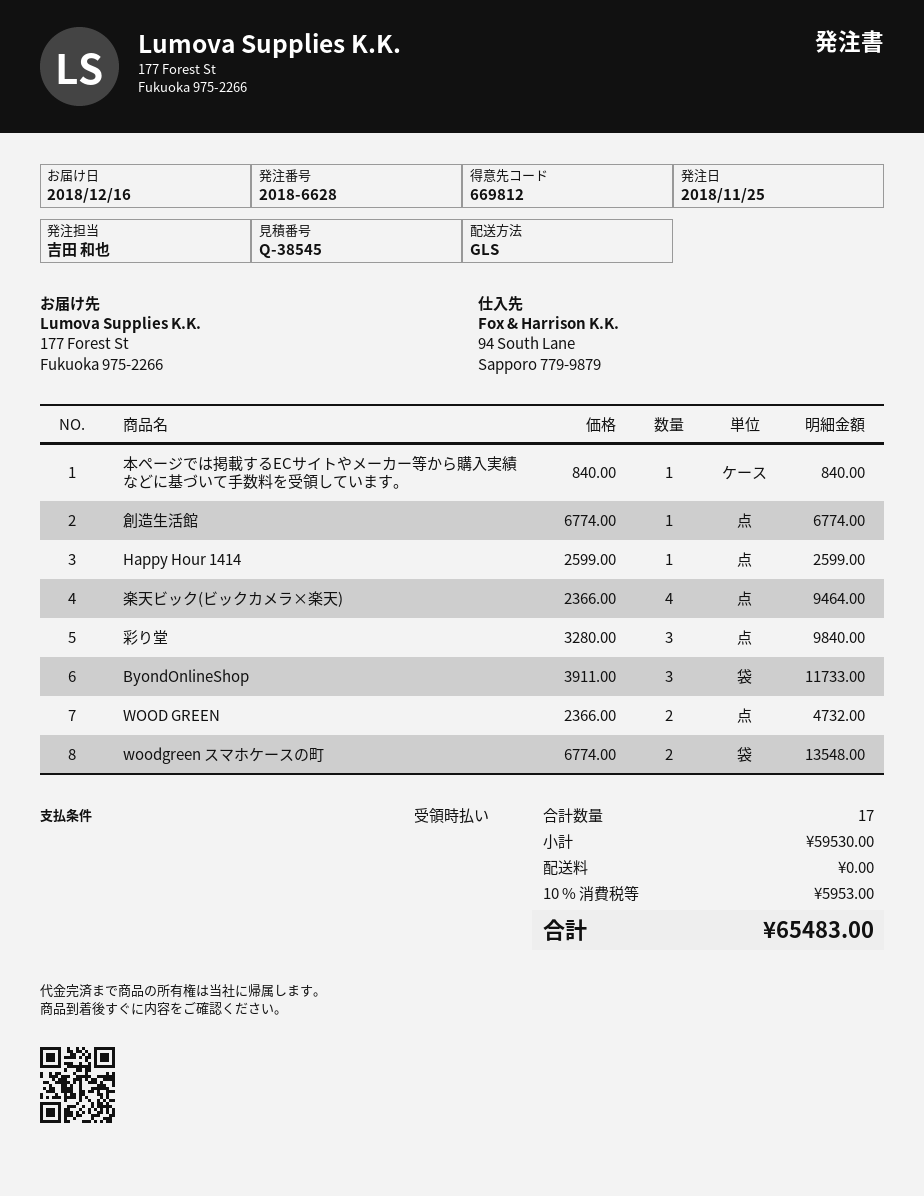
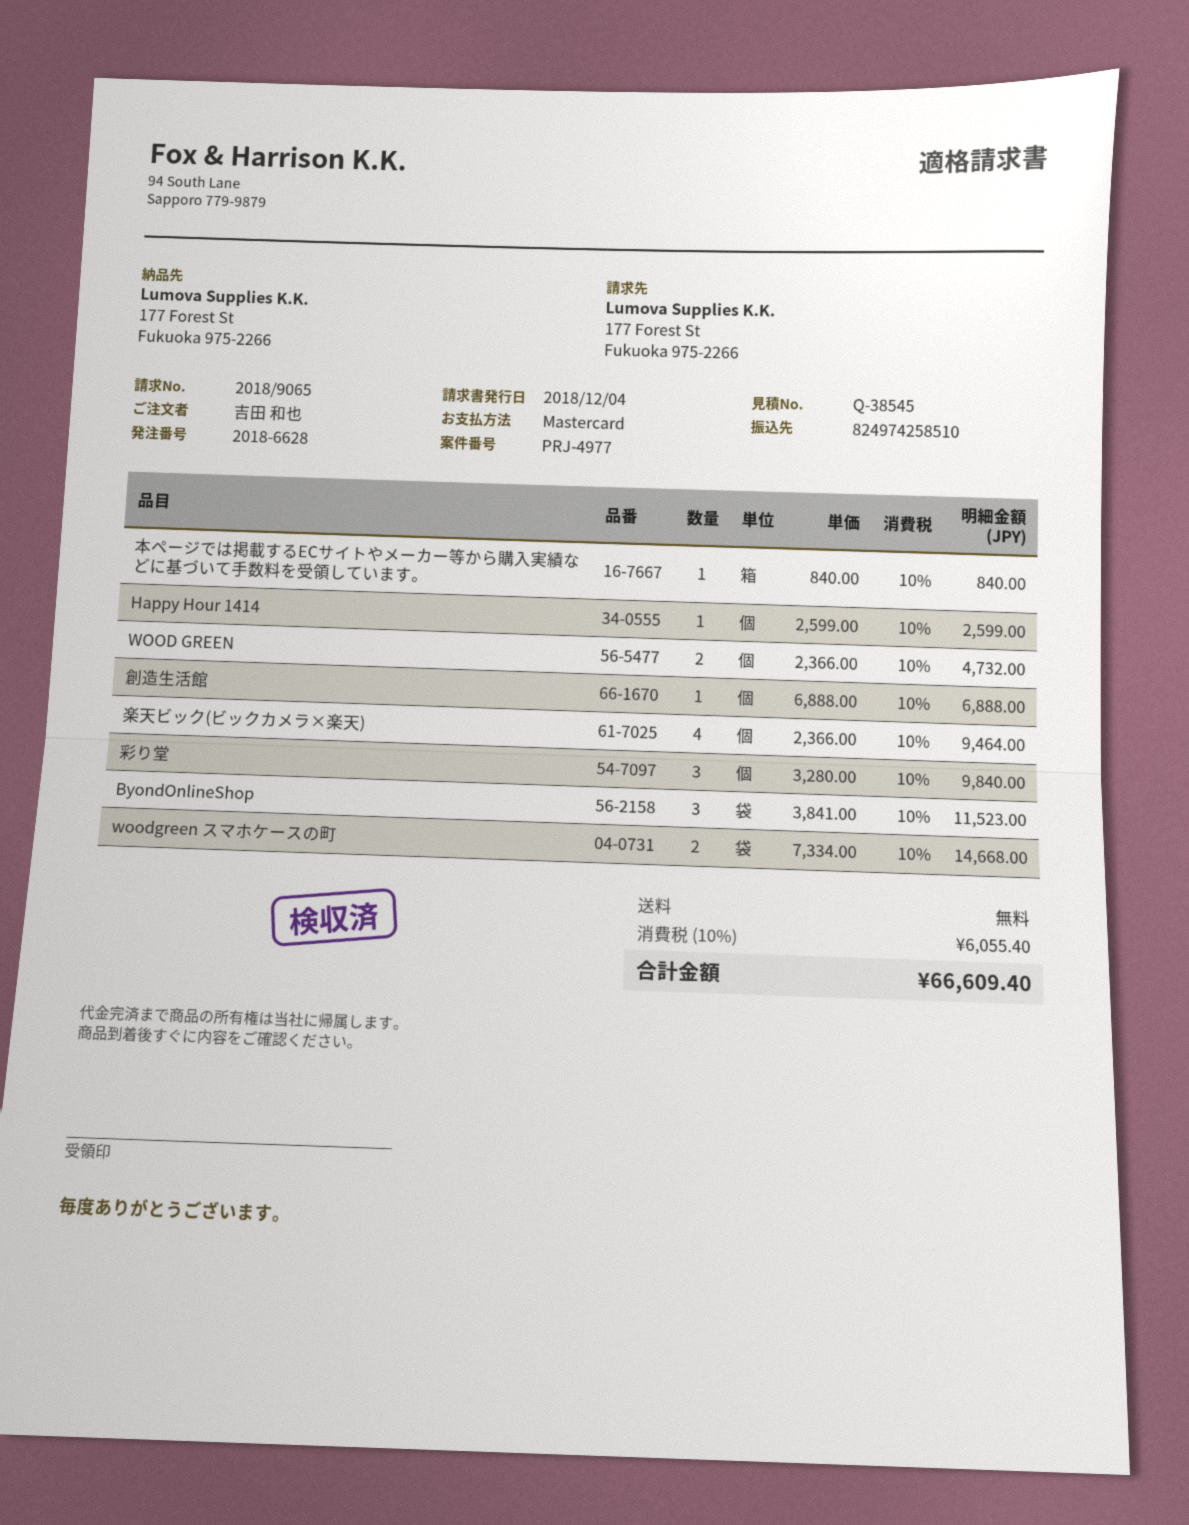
創造生活館: 1 x 6774.00 = 6774.00 -> 1 x 6888.00 = 6888.00
ByondOnlineShop: 3 x 3911.00 = 11733.00 -> 3 x 3841.00 = 11523.00
woodgreen スマホケースの町: 2 x 6774.00 = 13548.00 -> 2 x 7334.00 = 14668.00
tax: 10% = 5953.00 -> 10% = 6055.40
total: 65483.00 -> 66609.40

